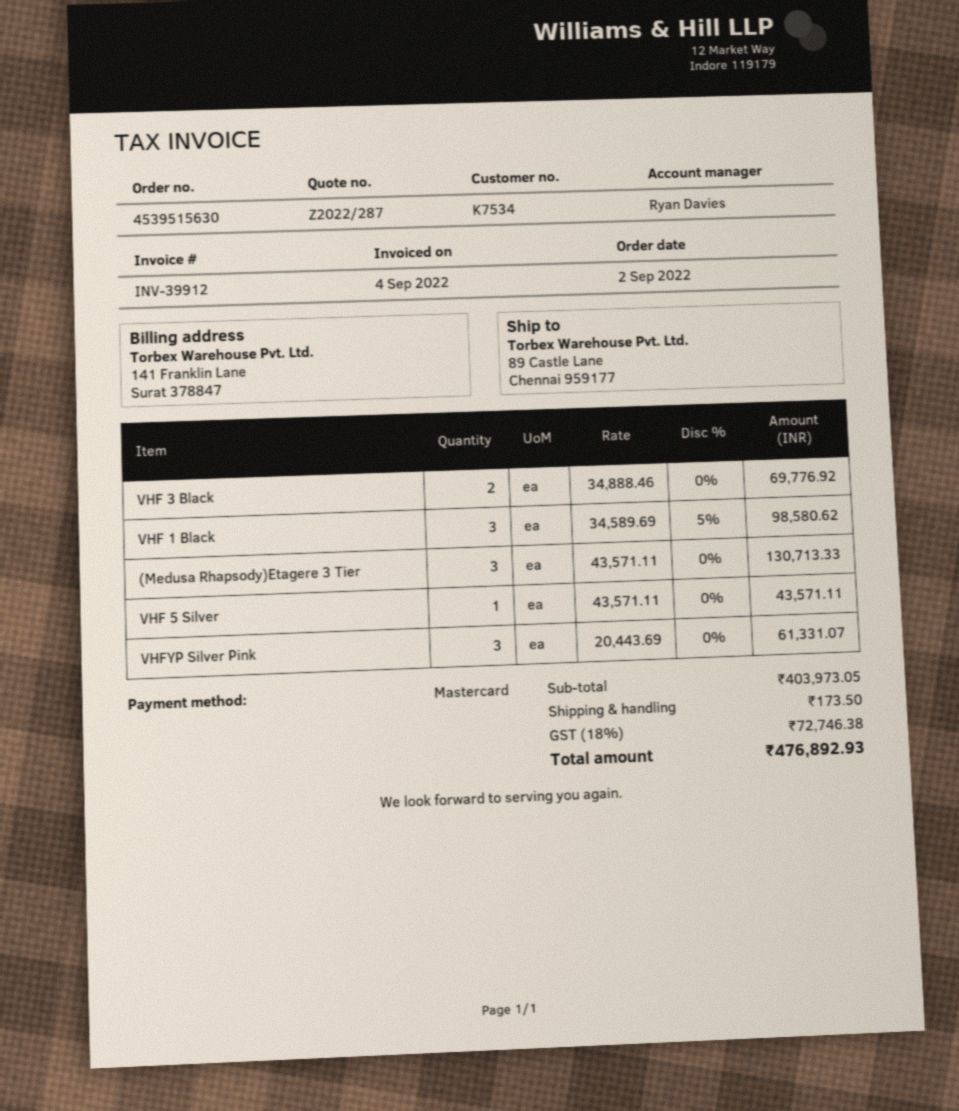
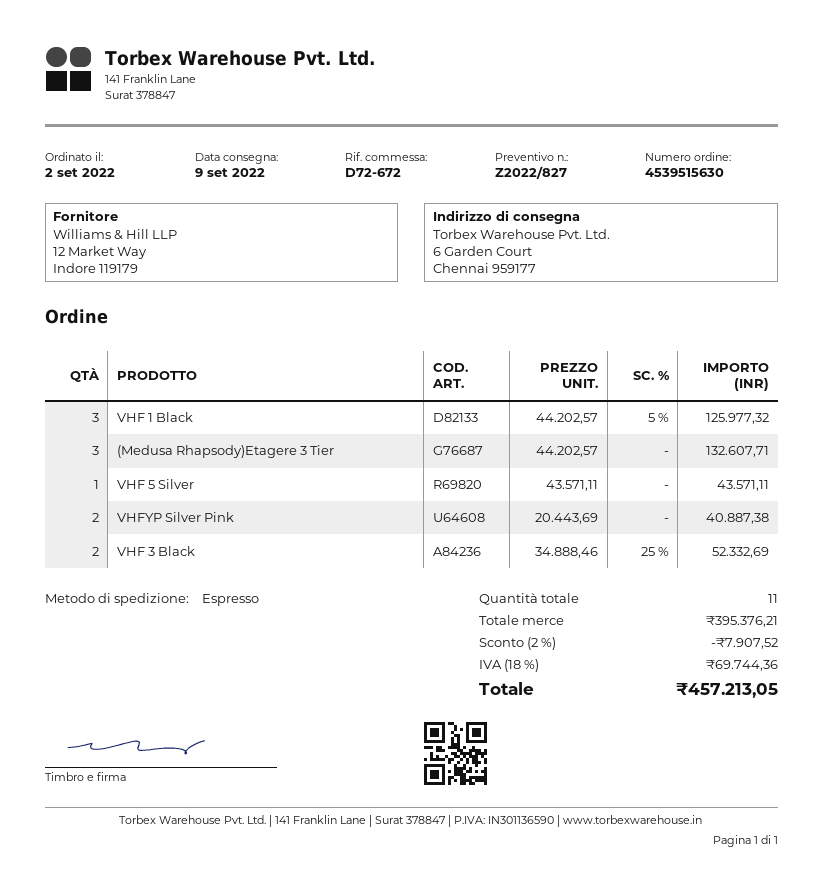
quote number: Z2022/287 -> Z2022/827
ship to: 89 Castle Lane, Chennai 959177 -> 6 Garden Court, Chennai 959177
VHF 3 Black: 2 x 34888.46 = 69776.92 -> 2 x 34888.46 - 25% = 52332.69
VHF 1 Black: 3 x 34589.69 - 5% = 98580.62 -> 3 x 44202.57 - 5% = 125977.32
(Medusa Rhapsody)Etagere 3 Tier: 3 x 43571.11 = 130713.33 -> 3 x 44202.57 = 132607.71
VHFYP Silver Pink: 3 x 20443.69 = 61331.07 -> 2 x 20443.69 = 40887.38
subtotal: 403973.05 -> 395376.21
discount: none -> 2% = 7907.52
shipping: 173.50 -> none
tax: 18% = 72746.38 -> 18% = 69744.36
total: 476892.93 -> 457213.05

